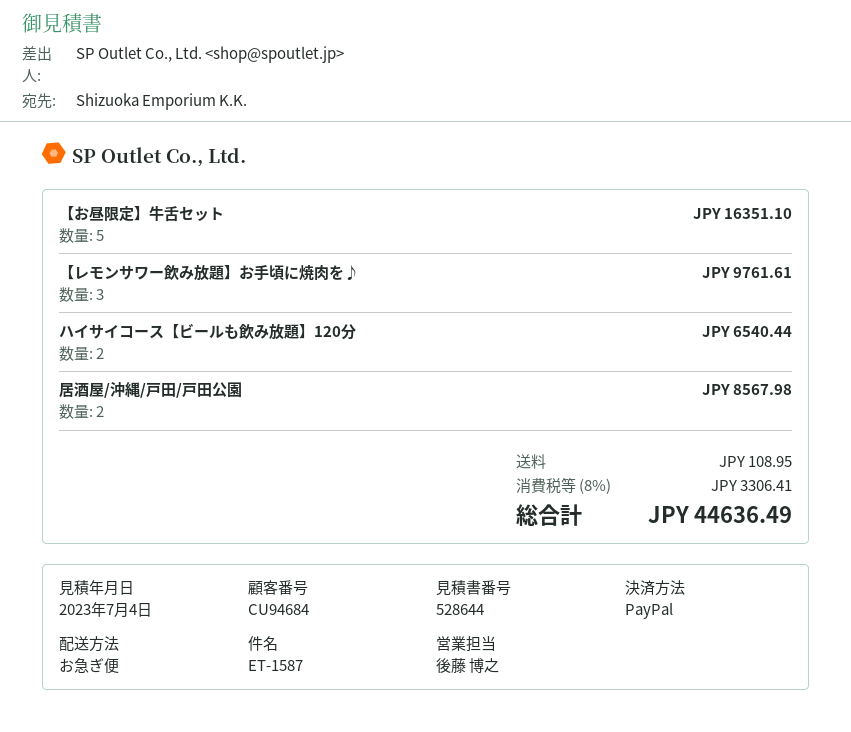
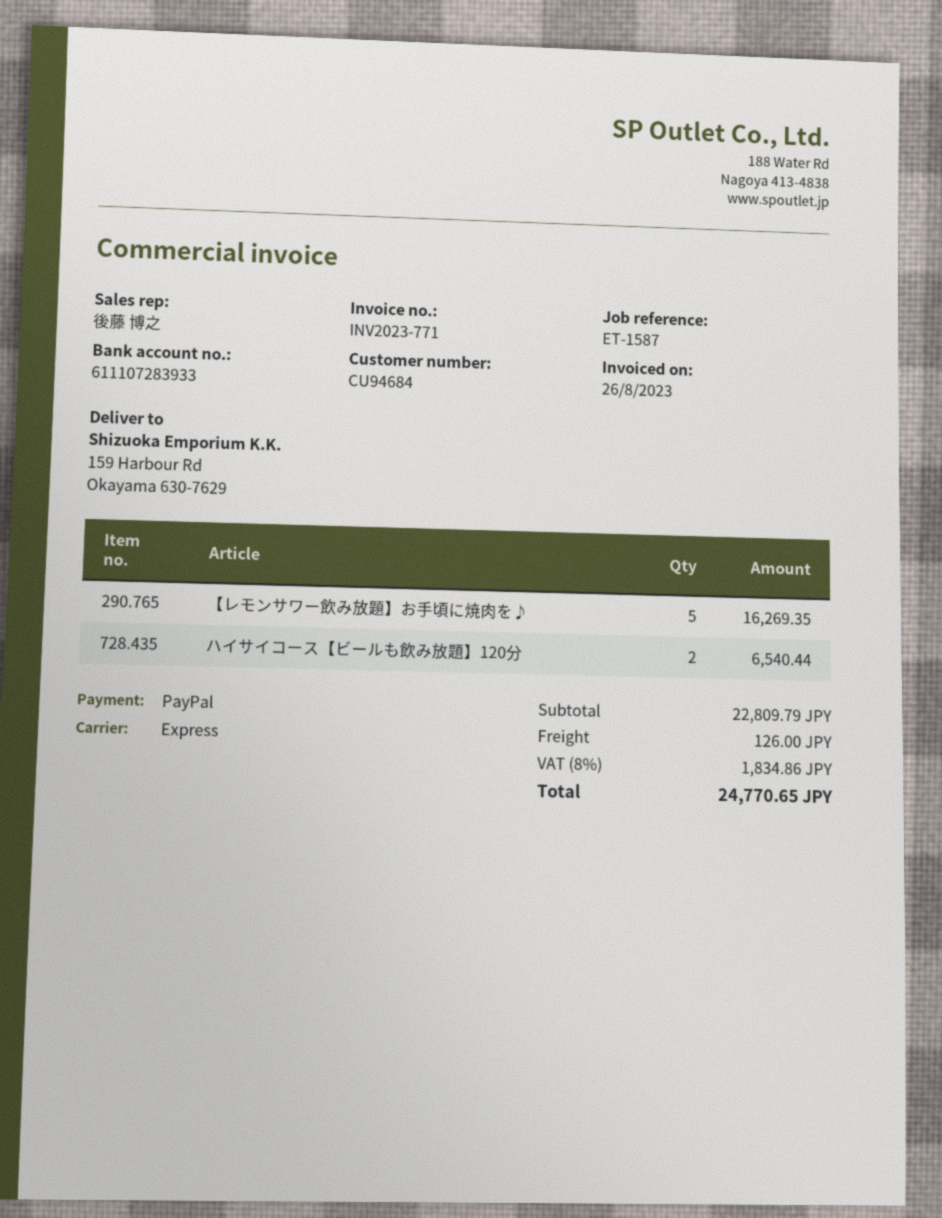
【お昼限定】牛舌セット: 5 for 16351.10 -> none
【レモンサワー飲み放題】お手頃に焼肉を♪: 3 for 9761.61 -> 5 for 16269.35
居酒屋/沖縄/戸田/戸田公園: 2 for 8567.98 -> none
shipping: 108.95 -> 126.00
tax: 8% = 3306.41 -> 8% = 1834.86
total: 44636.49 -> 24770.65

